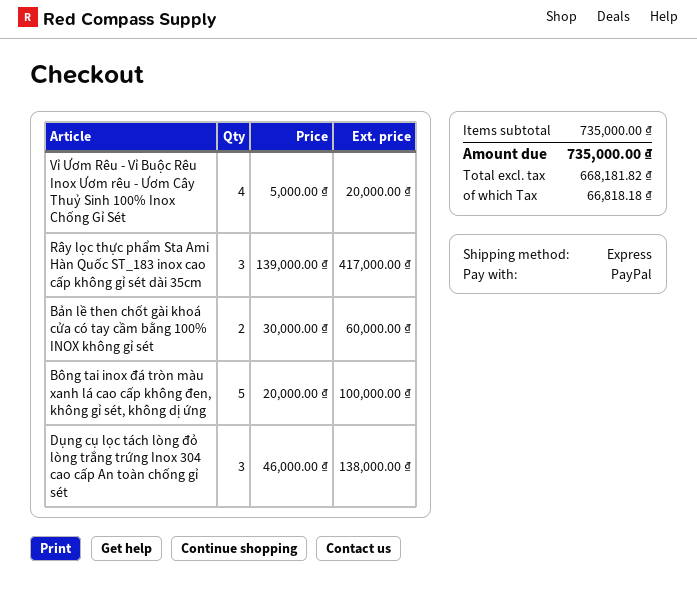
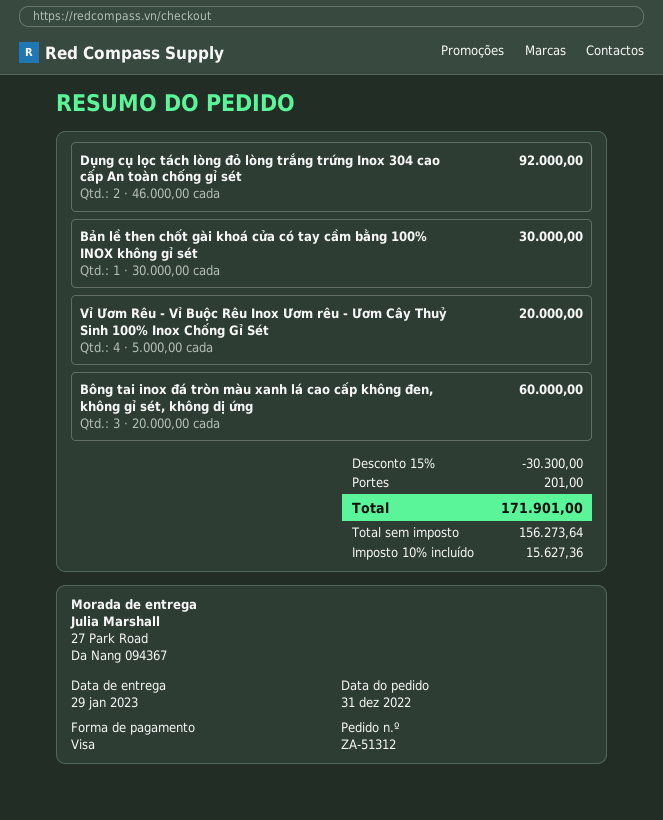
payment method: PayPal -> Visa
Rây lọc thực phẩm Sta Ami Hàn Quốc ST_183 inox cao cấp không gỉ sét dài 35cm: 3 x 139000.00 = 417000.00 -> none
Bản lề then chốt gài khoá cửa có tay cầm bằng 100% INOX không gỉ sét: 2 x 30000.00 = 60000.00 -> 1 x 30000.00 = 30000.00
Bông tai inox đá tròn màu xanh lá cao cấp không đen, không gỉ sét, không dị ứng: 5 x 20000.00 = 100000.00 -> 3 x 20000.00 = 60000.00
Dụng cụ lọc tách lòng đỏ lòng trắng trứng Inox 304 cao cấp An toàn chống gỉ sét: 3 x 46000.00 = 138000.00 -> 2 x 46000.00 = 92000.00
discount: none -> 15% = 30300.00
shipping: none -> 201.00
net: 668181.82 -> 156273.64
tax: 66818.18 -> 15627.36
total: 735000.00 -> 171901.00

